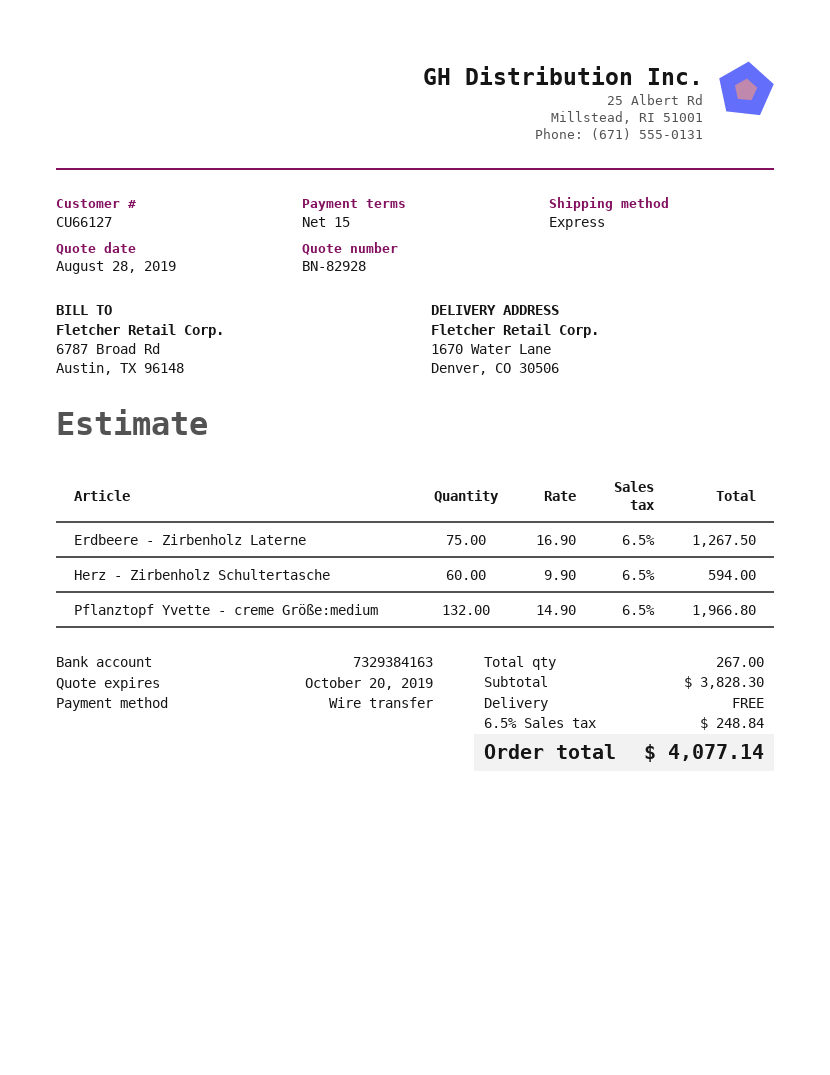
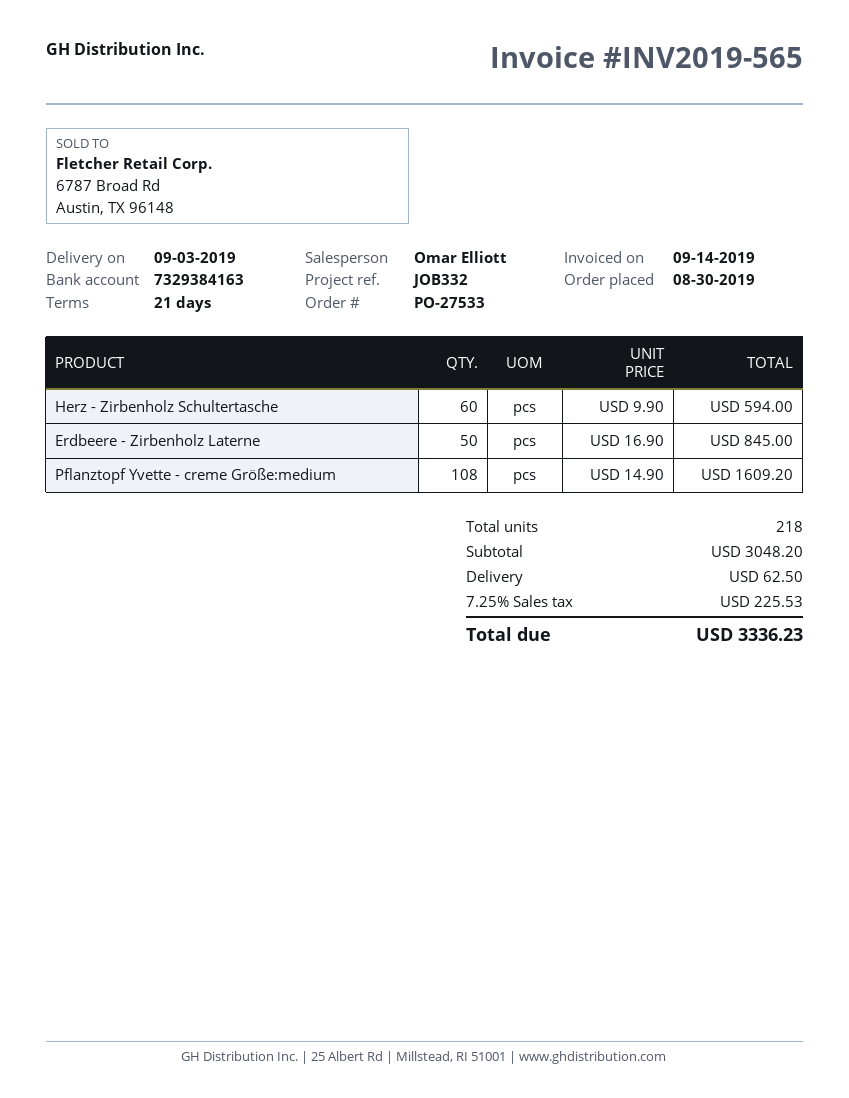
payment terms: 15 days -> 21 days
Erdbeere - Zirbenholz Laterne: 75 x 16.90 = 1267.50 -> 50 x 16.90 = 845.00
Pflanztopf Yvette - creme Größe:medium: 132 x 14.90 = 1966.80 -> 108 x 14.90 = 1609.20
total quantity: 267 -> 218
subtotal: 3828.30 -> 3048.20
shipping: 0.00 -> 62.50
tax: 6.5% = 248.84 -> 7.25% = 225.53
total: 4077.14 -> 3336.23

